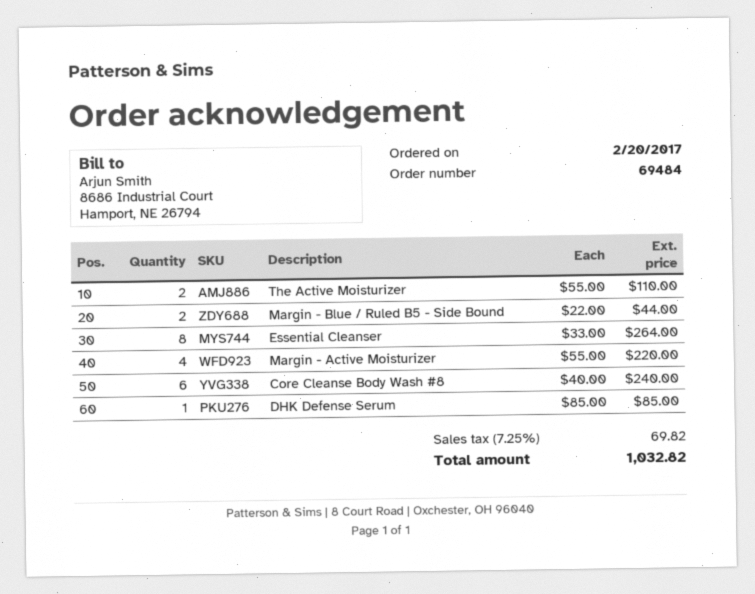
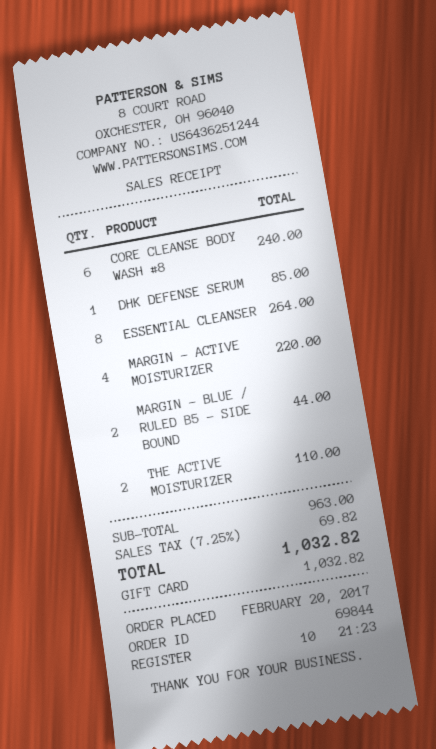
order number: 69484 -> 69844

